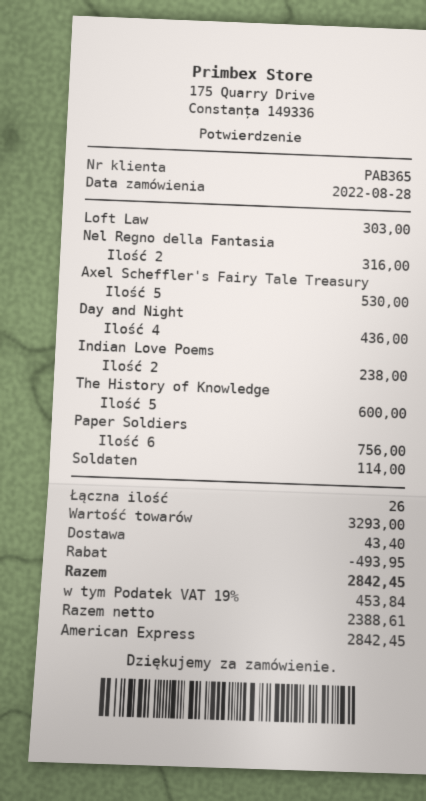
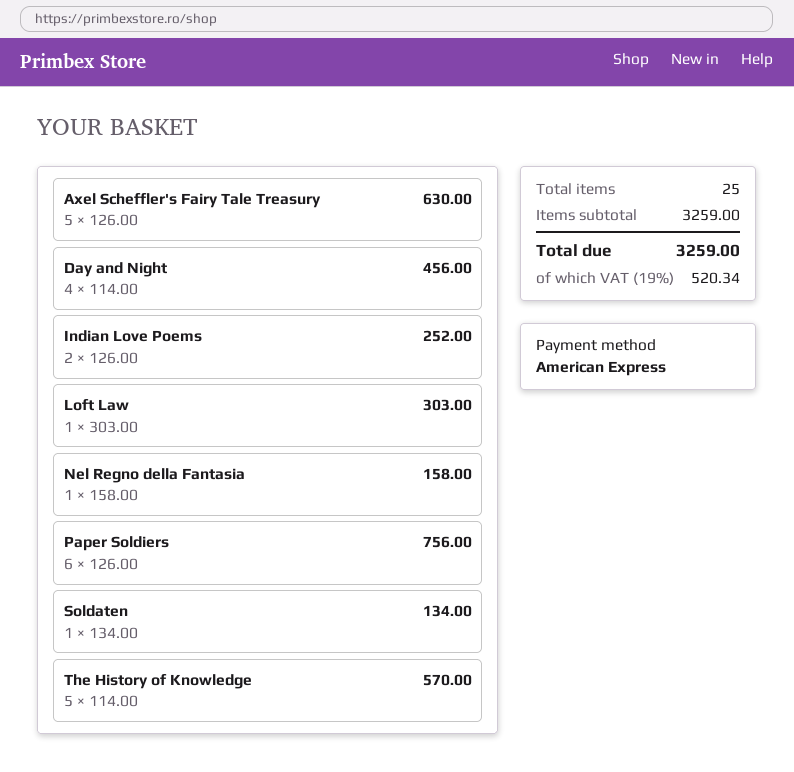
Nel Regno della Fantasia: 2 for 316.00 -> 1 for 158.00
Axel Scheffler's Fairy Tale Treasury: 5 for 530.00 -> 5 for 630.00
Day and Night: 4 for 436.00 -> 4 for 456.00
Indian Love Poems: 2 for 238.00 -> 2 for 252.00
The History of Knowledge: 5 for 600.00 -> 5 for 570.00
Soldaten: 1 for 114.00 -> 1 for 134.00
total quantity: 26 -> 25
subtotal: 3293.00 -> 3259.00
discount: 493.95 -> none
shipping: 43.40 -> none
tax: 19% = 453.84 -> 19% = 520.34
total: 2842.45 -> 3259.00

